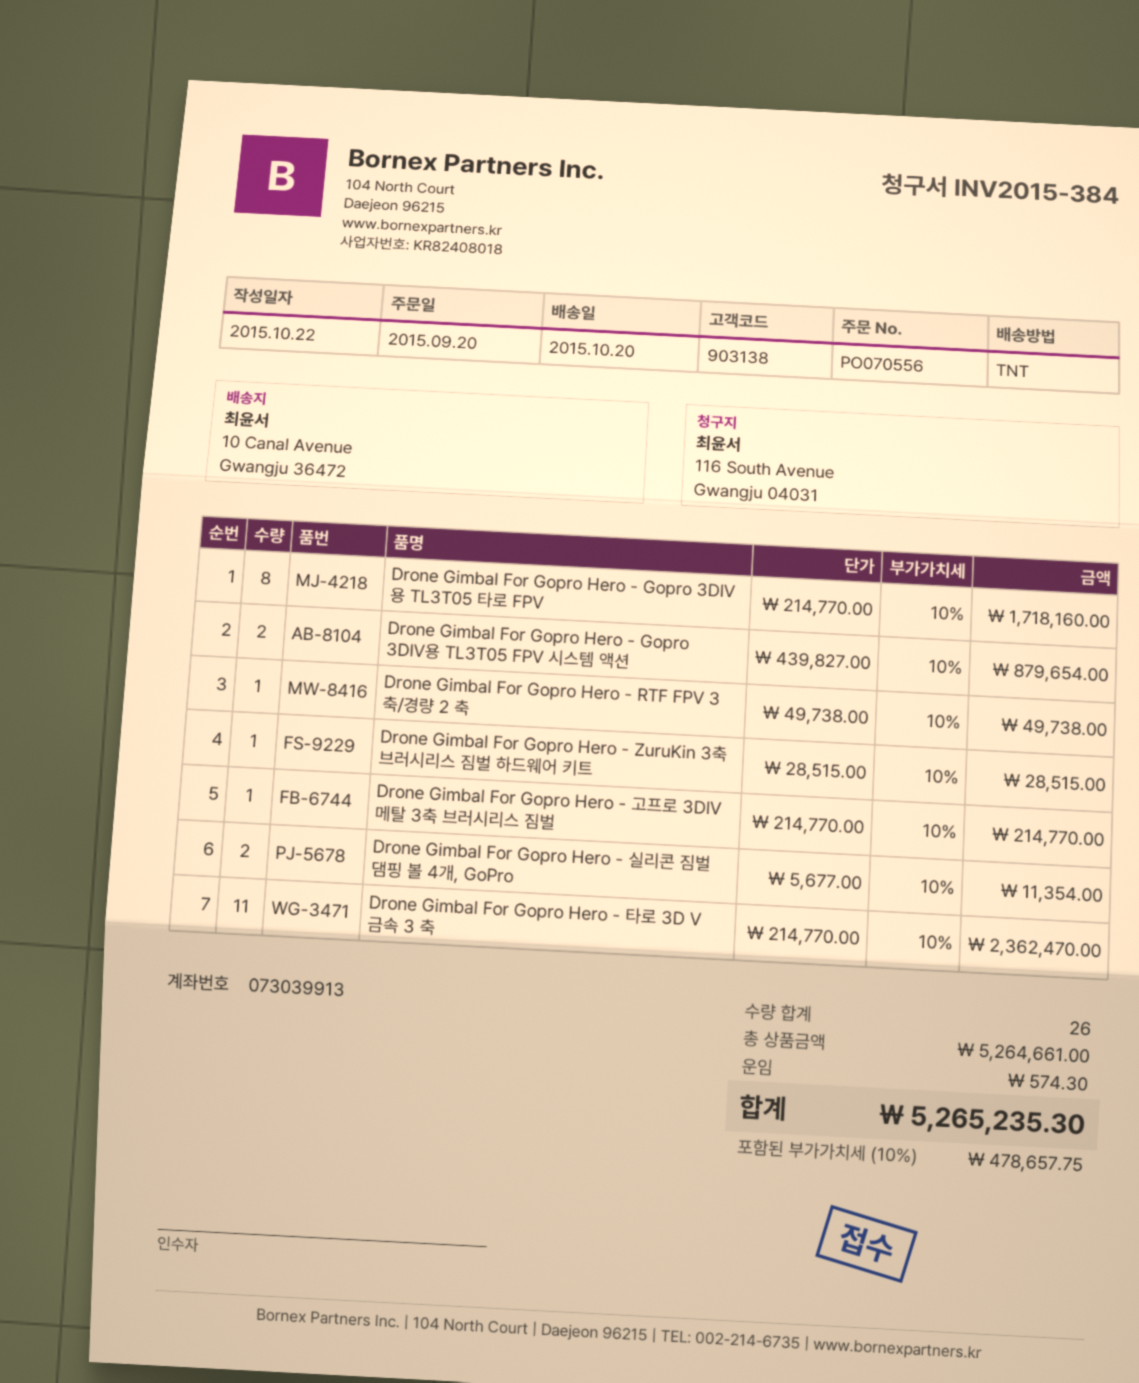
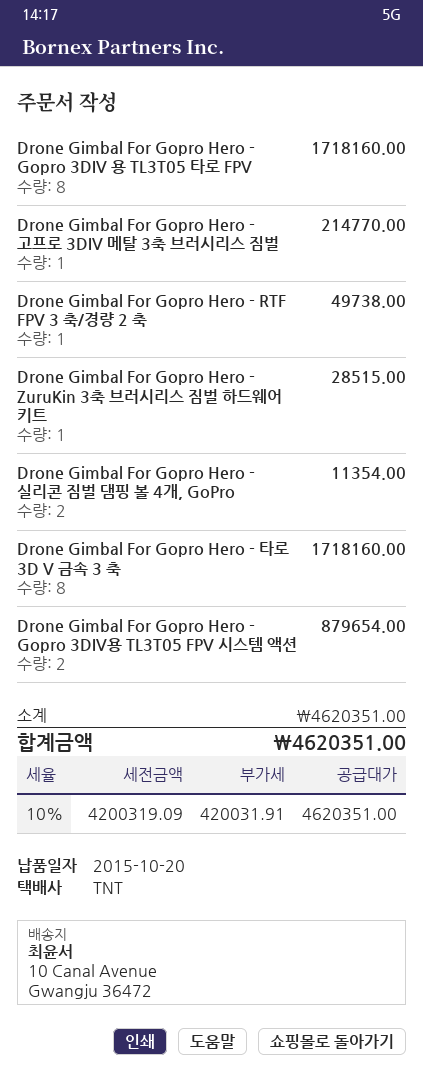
Drone Gimbal For Gopro Hero - 타로 3D V 금속 3 축: 11 for 2362470.00 -> 8 for 1718160.00
subtotal: 5264661.00 -> 4620351.00
shipping: 574.30 -> none
tax: 10% = 478657.75 -> 10% = 420031.91
total: 5265235.30 -> 4620351.00

